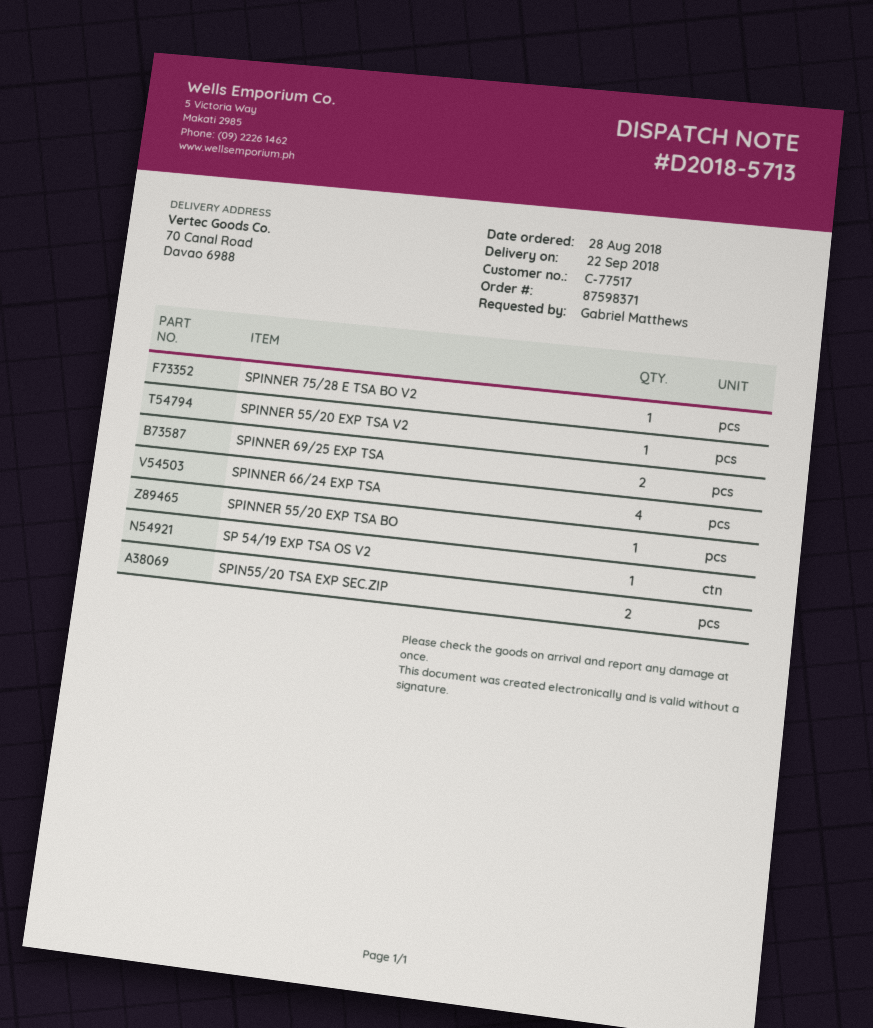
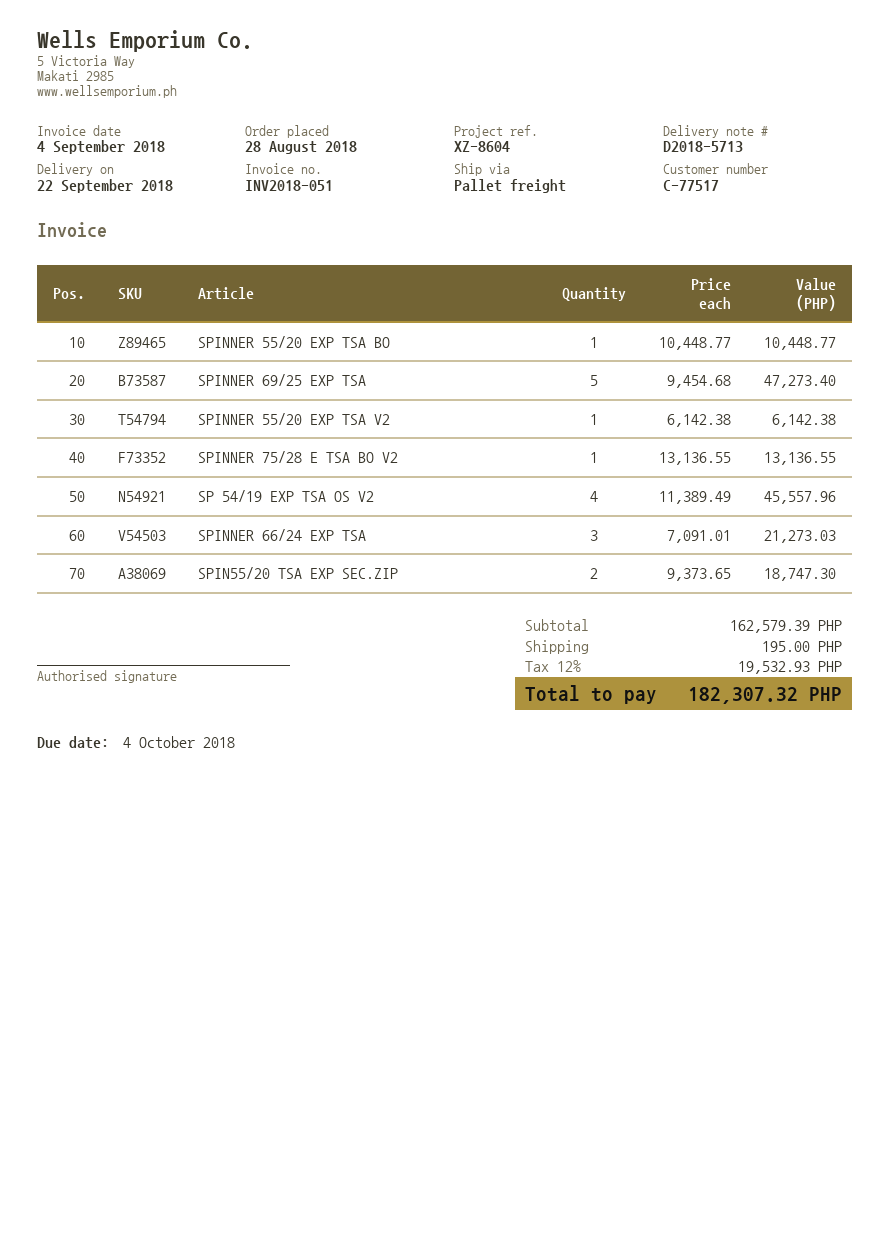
SPINNER 69/25 EXP TSA: 2 -> 5
SPINNER 66/24 EXP TSA: 4 -> 3
SP 54/19 EXP TSA OS V2: 1 -> 4

